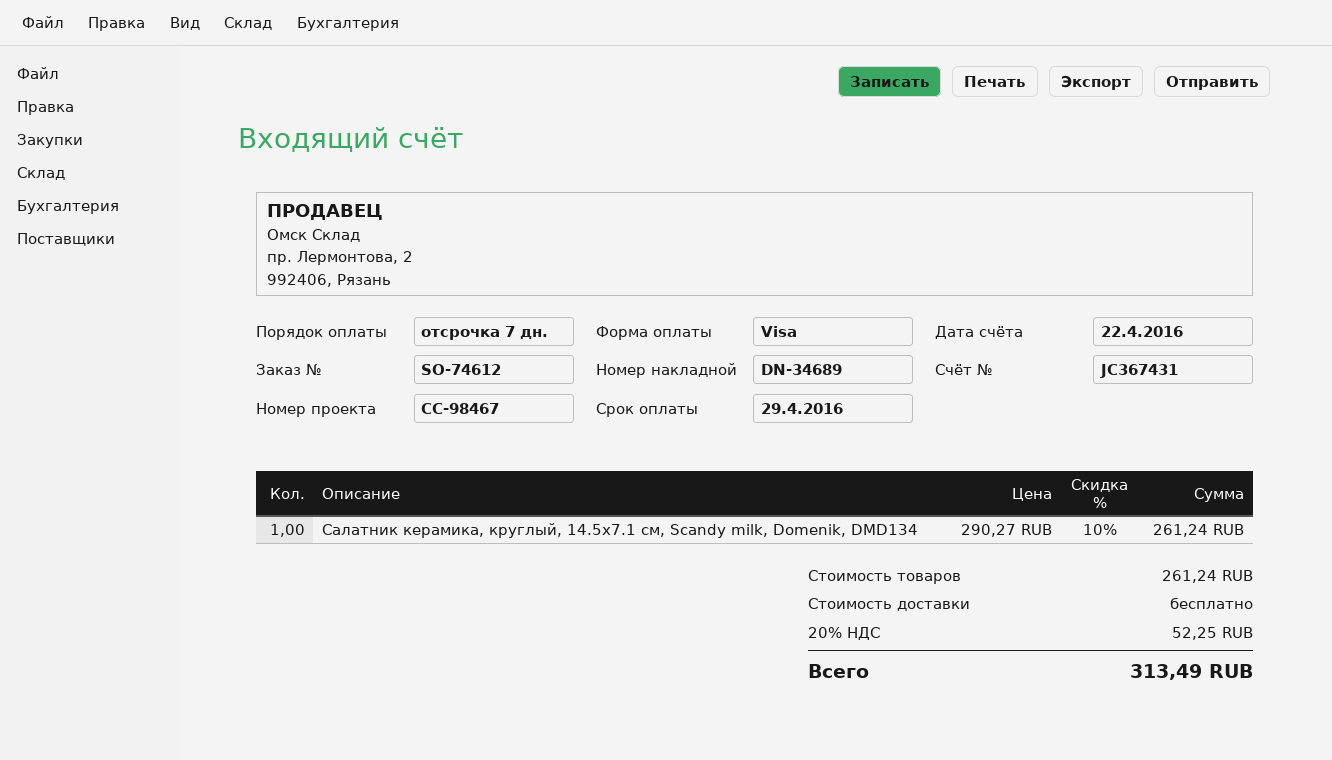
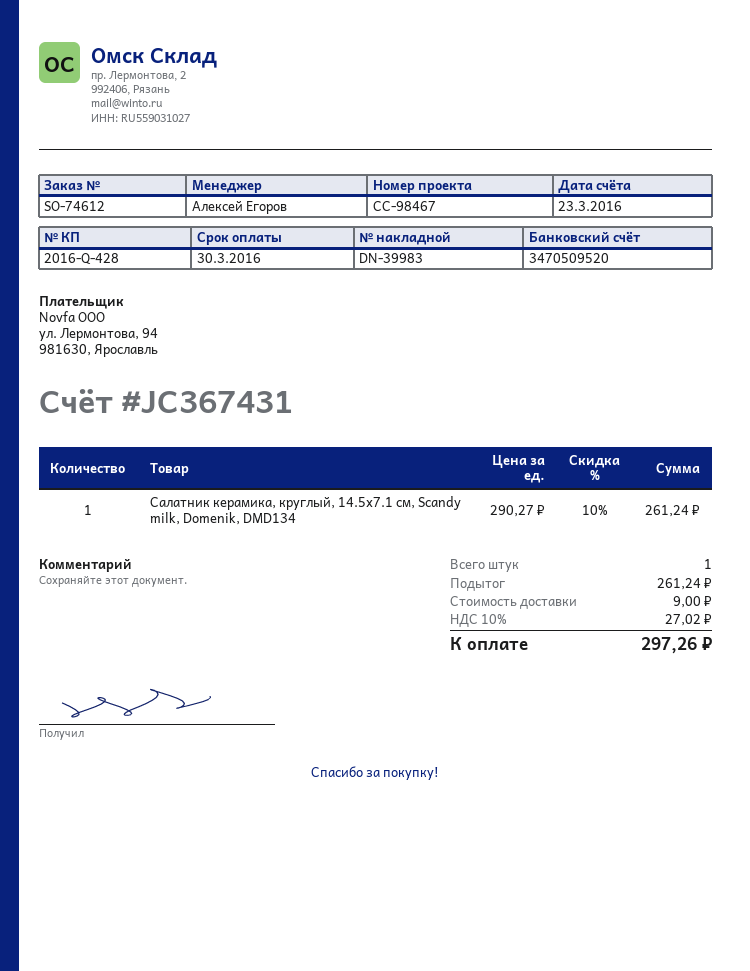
delivery note number: DN-34689 -> DN-39983
invoice date: 2016-04-22 -> 2016-03-23
due date: 2016-04-29 -> 2016-03-30
shipping: 0.00 -> 9.00
tax: 20% = 52.25 -> 10% = 27.02
total: 313.49 -> 297.26

